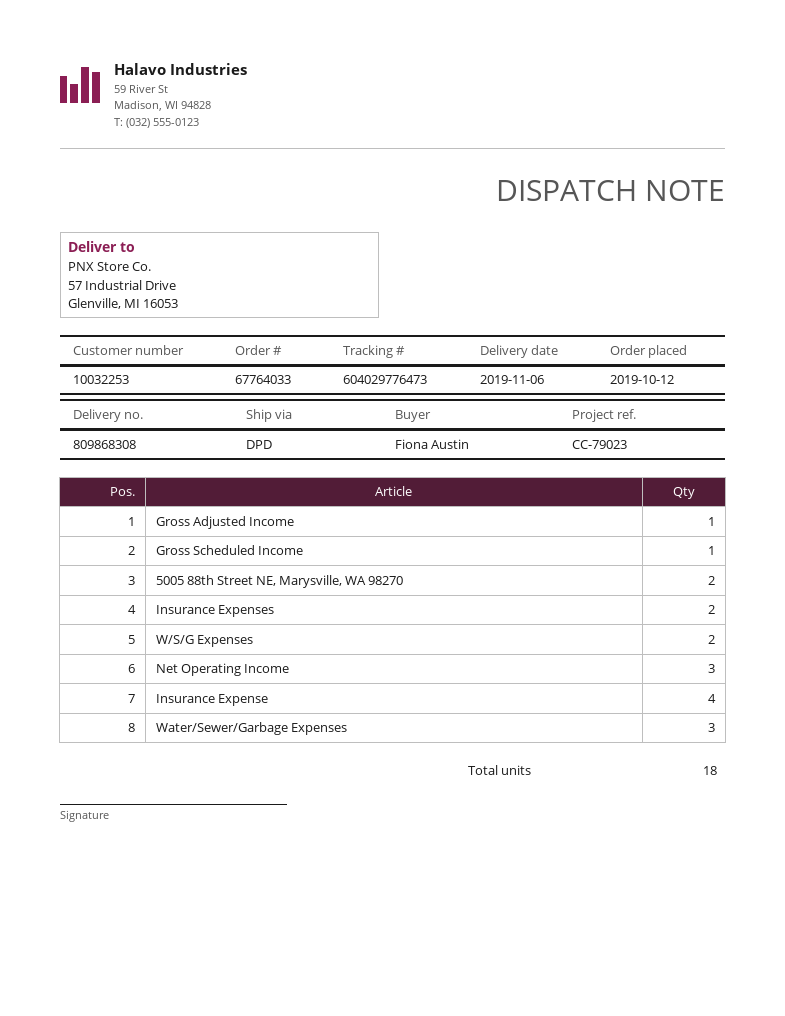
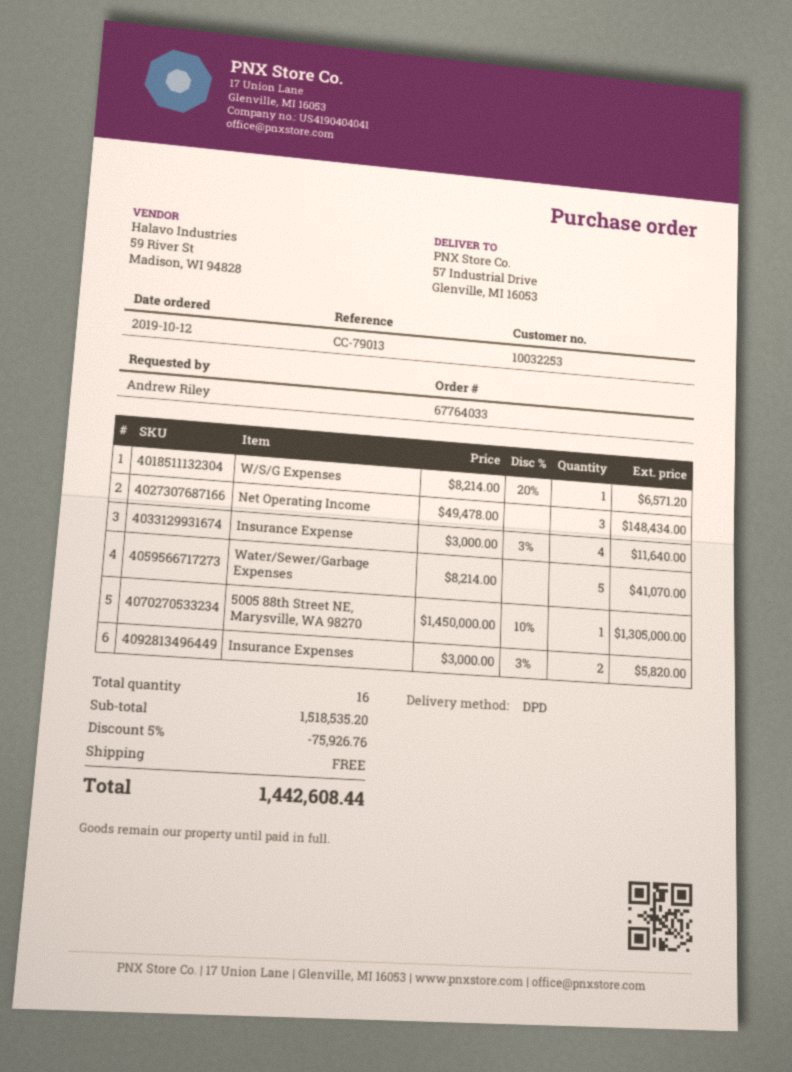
reference: CC-79023 -> CC-79013
ordered by: Fiona Austin -> Andrew Riley
Gross Adjusted Income: 1 -> none
Gross Scheduled Income: 1 -> none
5005 88th Street NE, Marysville, WA 98270: 2 -> 1
W/S/G Expenses: 2 -> 1
Water/Sewer/Garbage Expenses: 3 -> 5
total quantity: 18 -> 16

